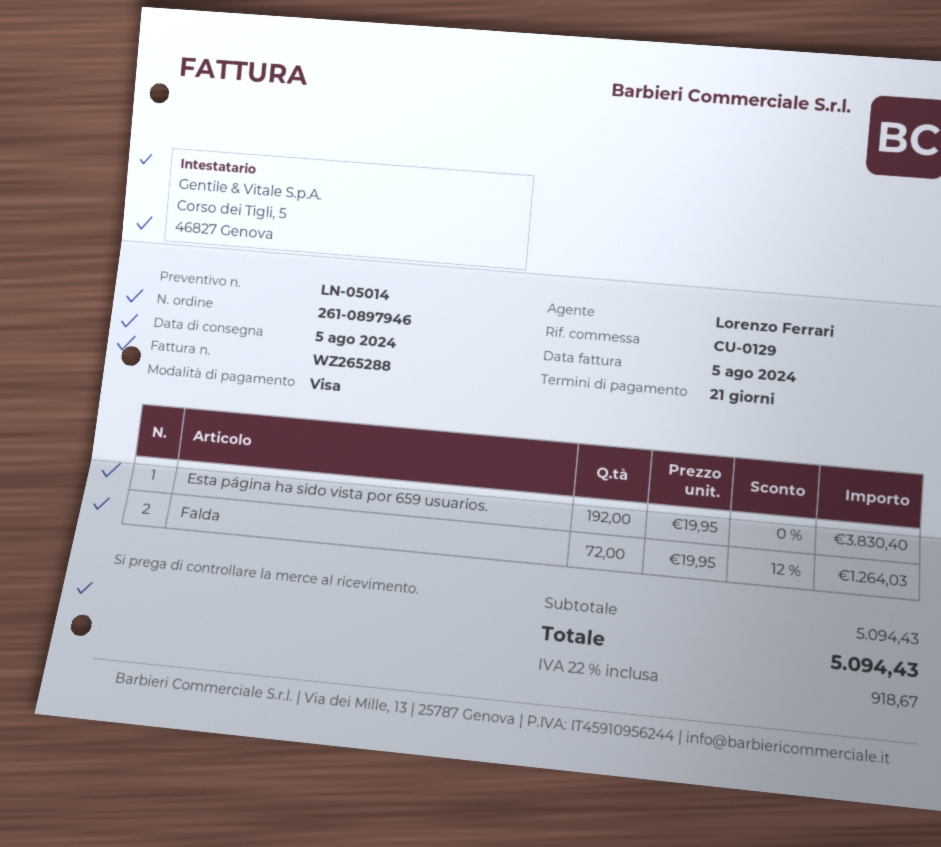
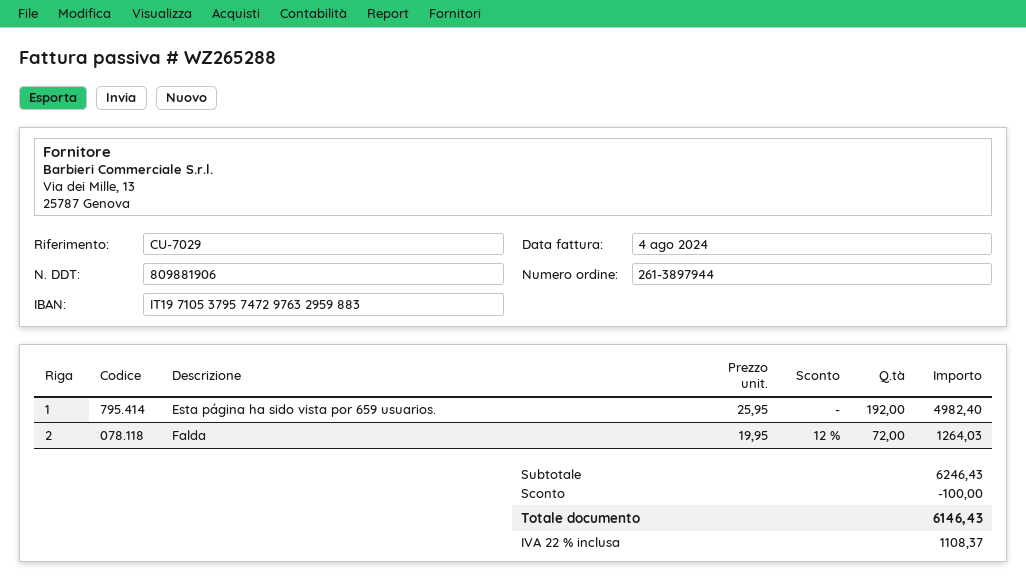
order number: 261-0897946 -> 261-3897944
invoice date: 2024-08-05 -> 2024-08-04
reference: CU-0129 -> CU-7029
Esta página ha sido vista por 659 usuarios.: 192 x 19.95 = 3830.40 -> 192 x 25.95 = 4982.40
subtotal: 5094.43 -> 6246.43
discount: none -> 100.00
tax: 22% = 918.67 -> 22% = 1108.37
total: 5094.43 -> 6146.43

